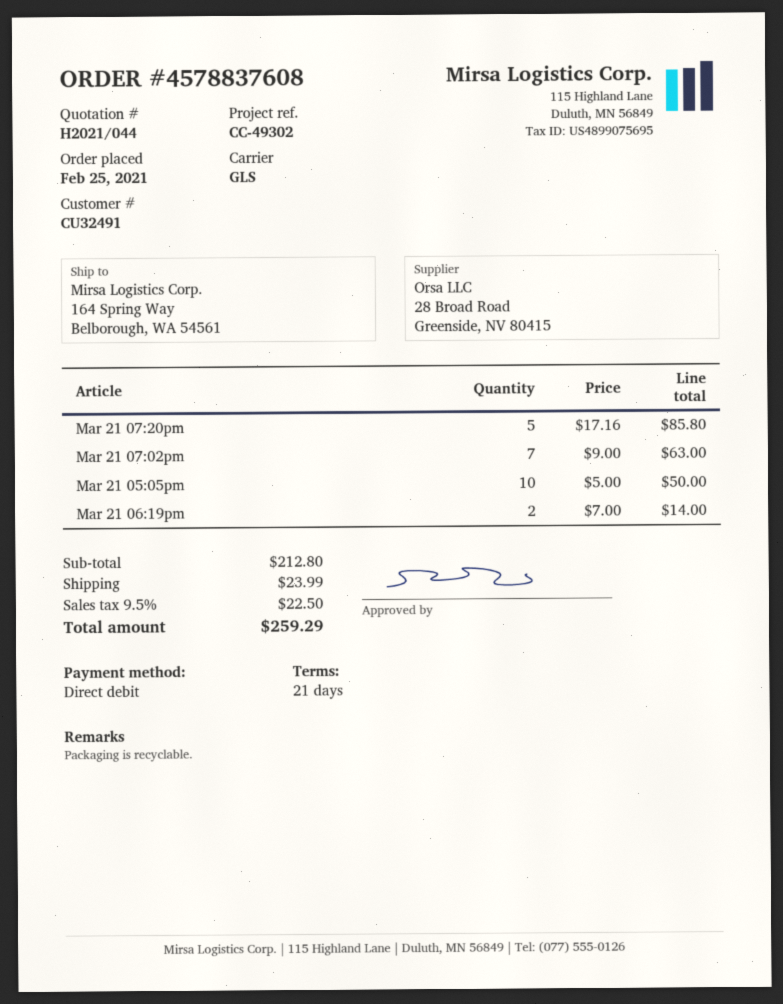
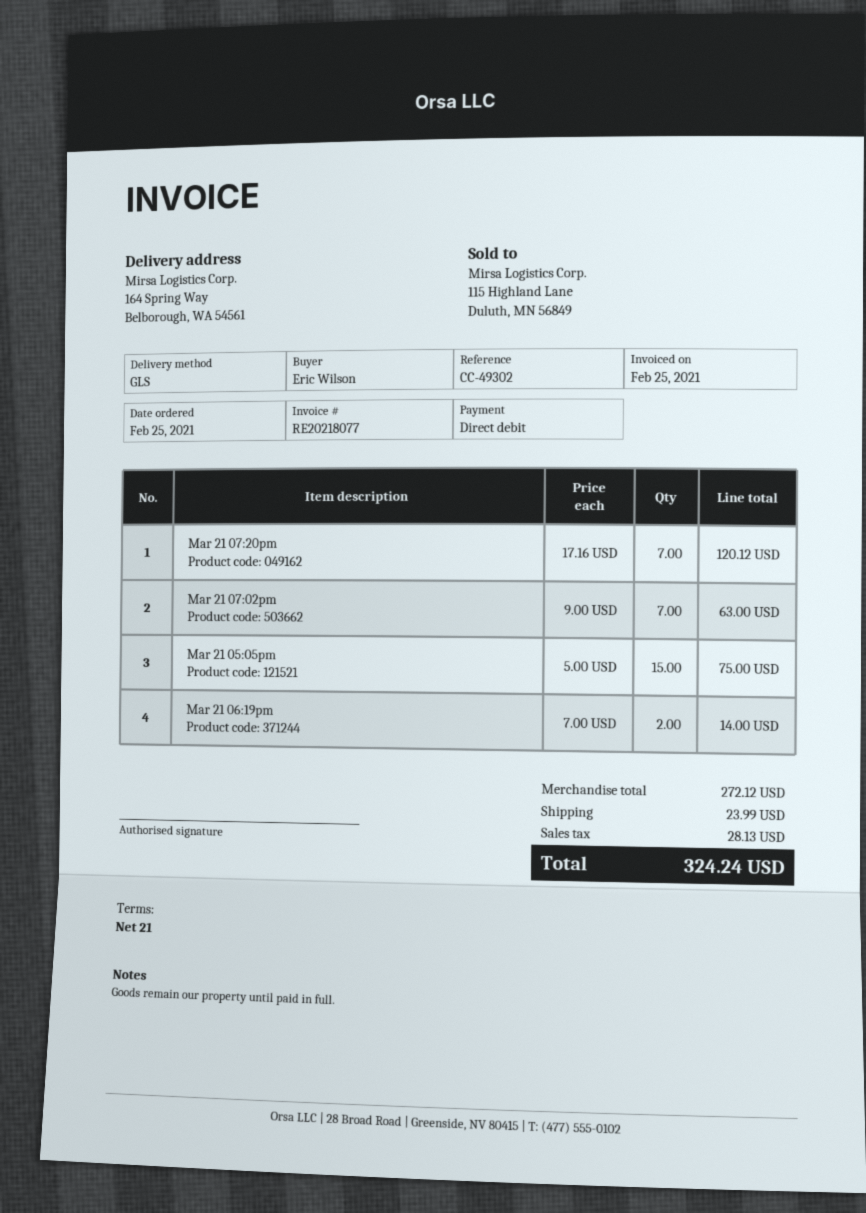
Mar 21 07:20pm: 5 x 17.16 = 85.80 -> 7 x 17.16 = 120.12
Mar 21 05:05pm: 10 x 5.00 = 50.00 -> 15 x 5.00 = 75.00
subtotal: 212.80 -> 272.12
tax: 22.50 -> 28.13
total: 259.29 -> 324.24

